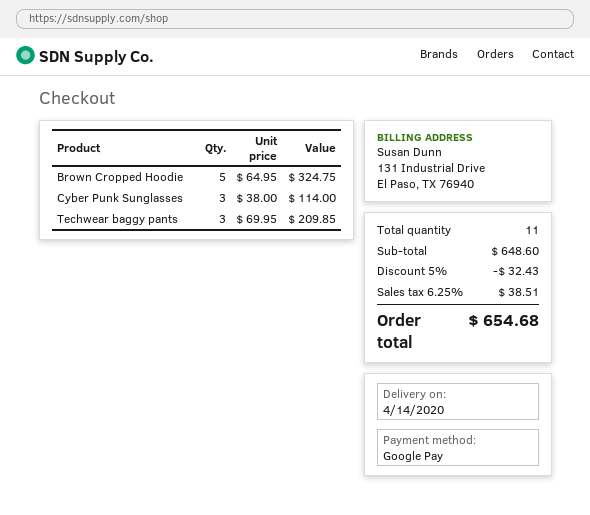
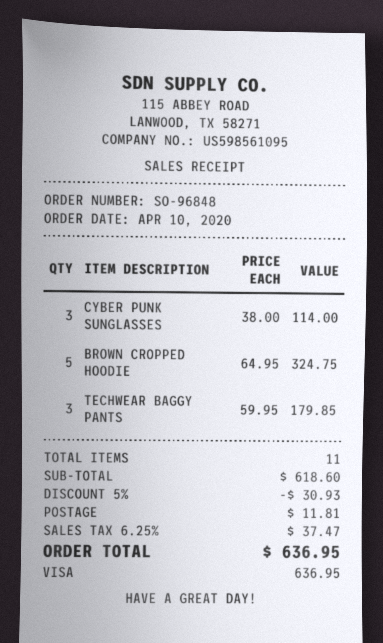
payment method: Google Pay -> Visa
Techwear baggy pants: 3 x 69.95 = 209.85 -> 3 x 59.95 = 179.85
subtotal: 648.60 -> 618.60
discount: 5% = 32.43 -> 5% = 30.93
shipping: none -> 11.81
tax: 6.25% = 38.51 -> 6.25% = 37.47
total: 654.68 -> 636.95

